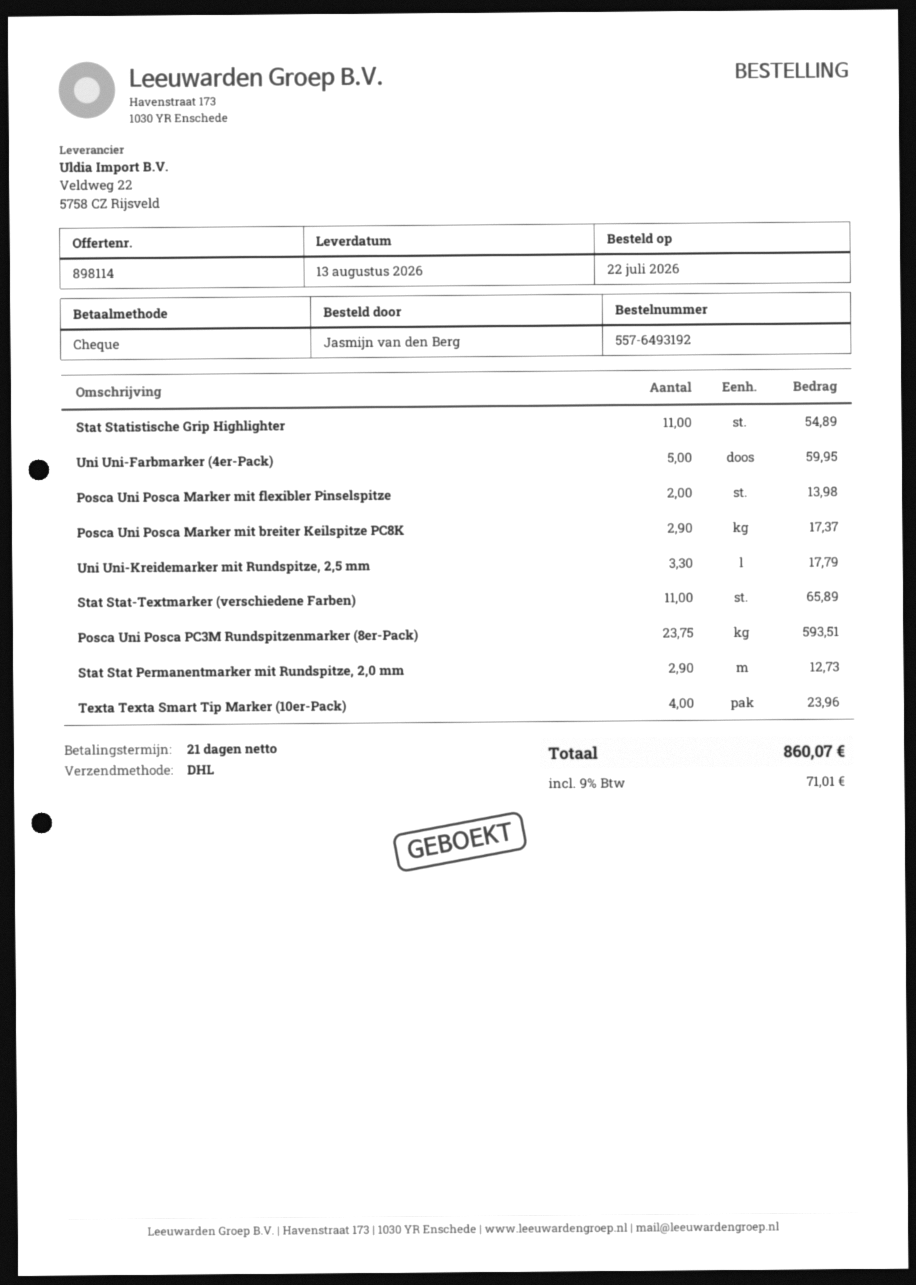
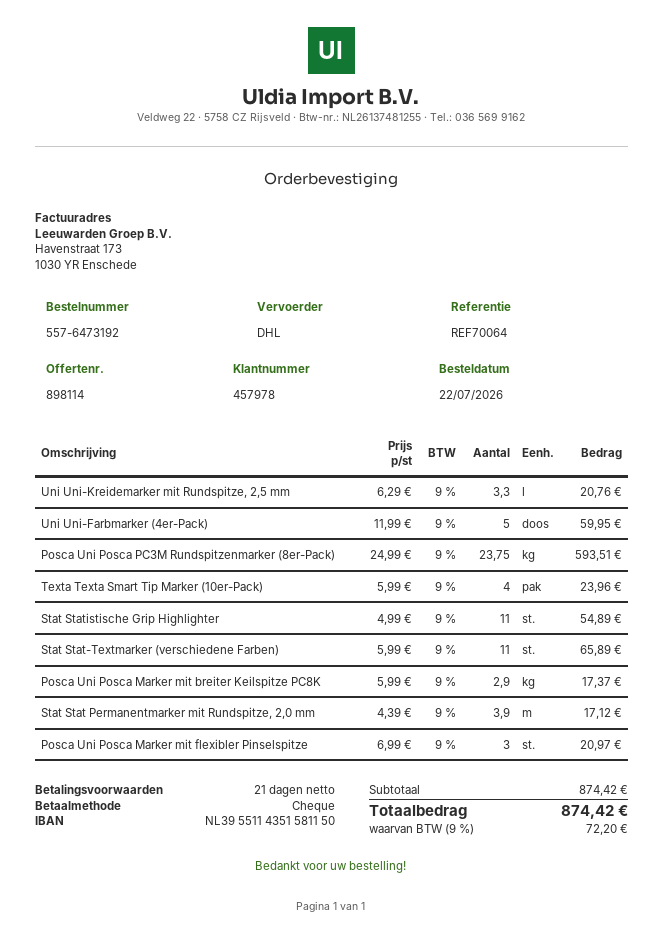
order number: 557-6493192 -> 557-6473192
Posca Uni Posca Marker mit flexibler Pinselspitze: 2 for 13.98 -> 3 for 20.97
Uni Uni-Kreidemarker mit Rundspitze, 2,5 mm: 3.3 for 17.79 -> 3.3 for 20.76
Stat Stat Permanentmarker mit Rundspitze, 2,0 mm: 2.9 for 12.73 -> 3.9 for 17.12
tax: 9% = 71.01 -> 9% = 72.20
total: 860.07 -> 874.42

